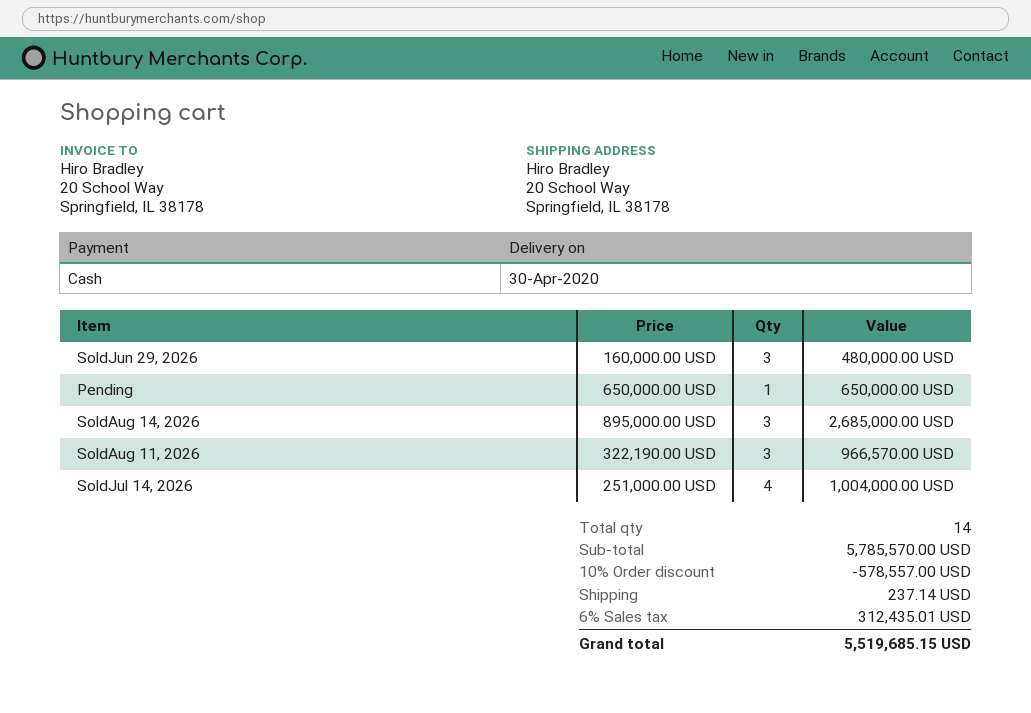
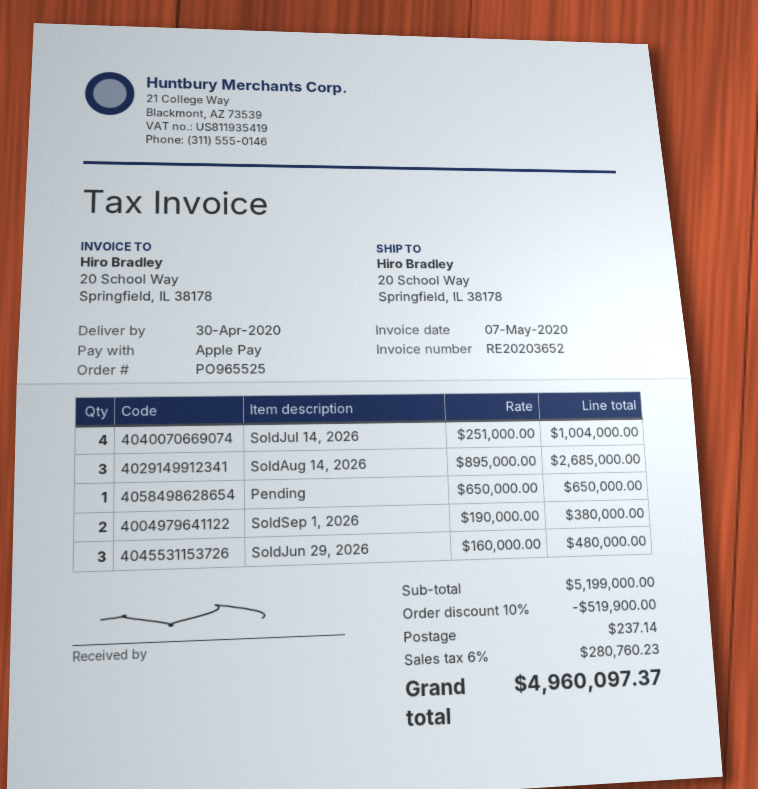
payment method: cash -> Apple Pay
SoldAug 11, 2026: 3 x 322190.00 = 966570.00 -> none
SoldSep 1, 2026: none -> 2 x 190000.00 = 380000.00
subtotal: 5785570.00 -> 5199000.00
discount: 10% = 578557.00 -> 10% = 519900.00
tax: 6% = 312435.01 -> 6% = 280760.23
total: 5519685.15 -> 4960097.37

